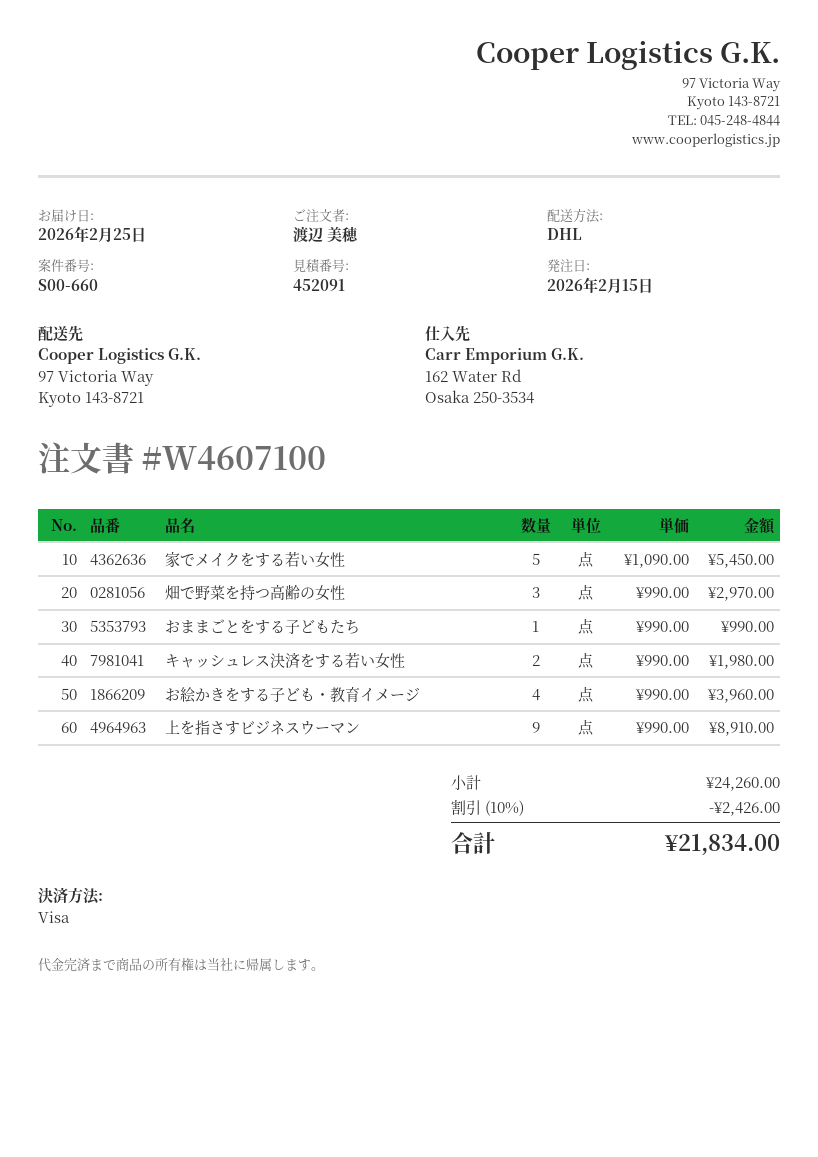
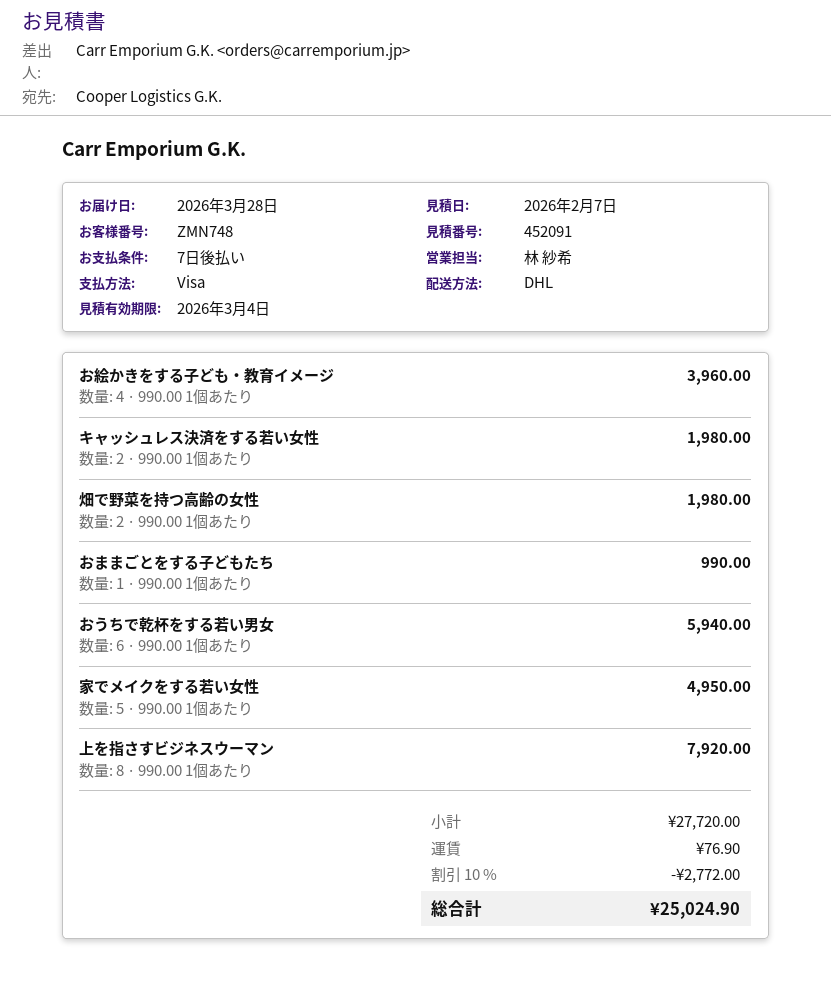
delivery date: 2026-02-25 -> 2026-03-28
家でメイクをする若い女性: 5 x 1090.00 = 5450.00 -> 5 x 990.00 = 4950.00
畑で野菜を持つ高齢の女性: 3 x 990.00 = 2970.00 -> 2 x 990.00 = 1980.00
上を指さすビジネスウーマン: 9 x 990.00 = 8910.00 -> 8 x 990.00 = 7920.00
おうちで乾杯をする若い男女: none -> 6 x 990.00 = 5940.00
subtotal: 24260.00 -> 27720.00
discount: 10% = 2426.00 -> 10% = 2772.00
shipping: none -> 76.90
total: 21834.00 -> 25024.90

